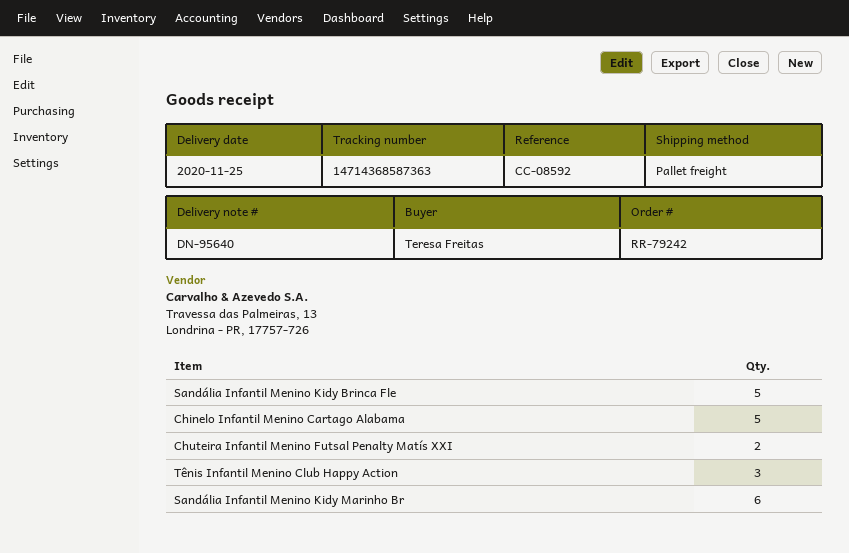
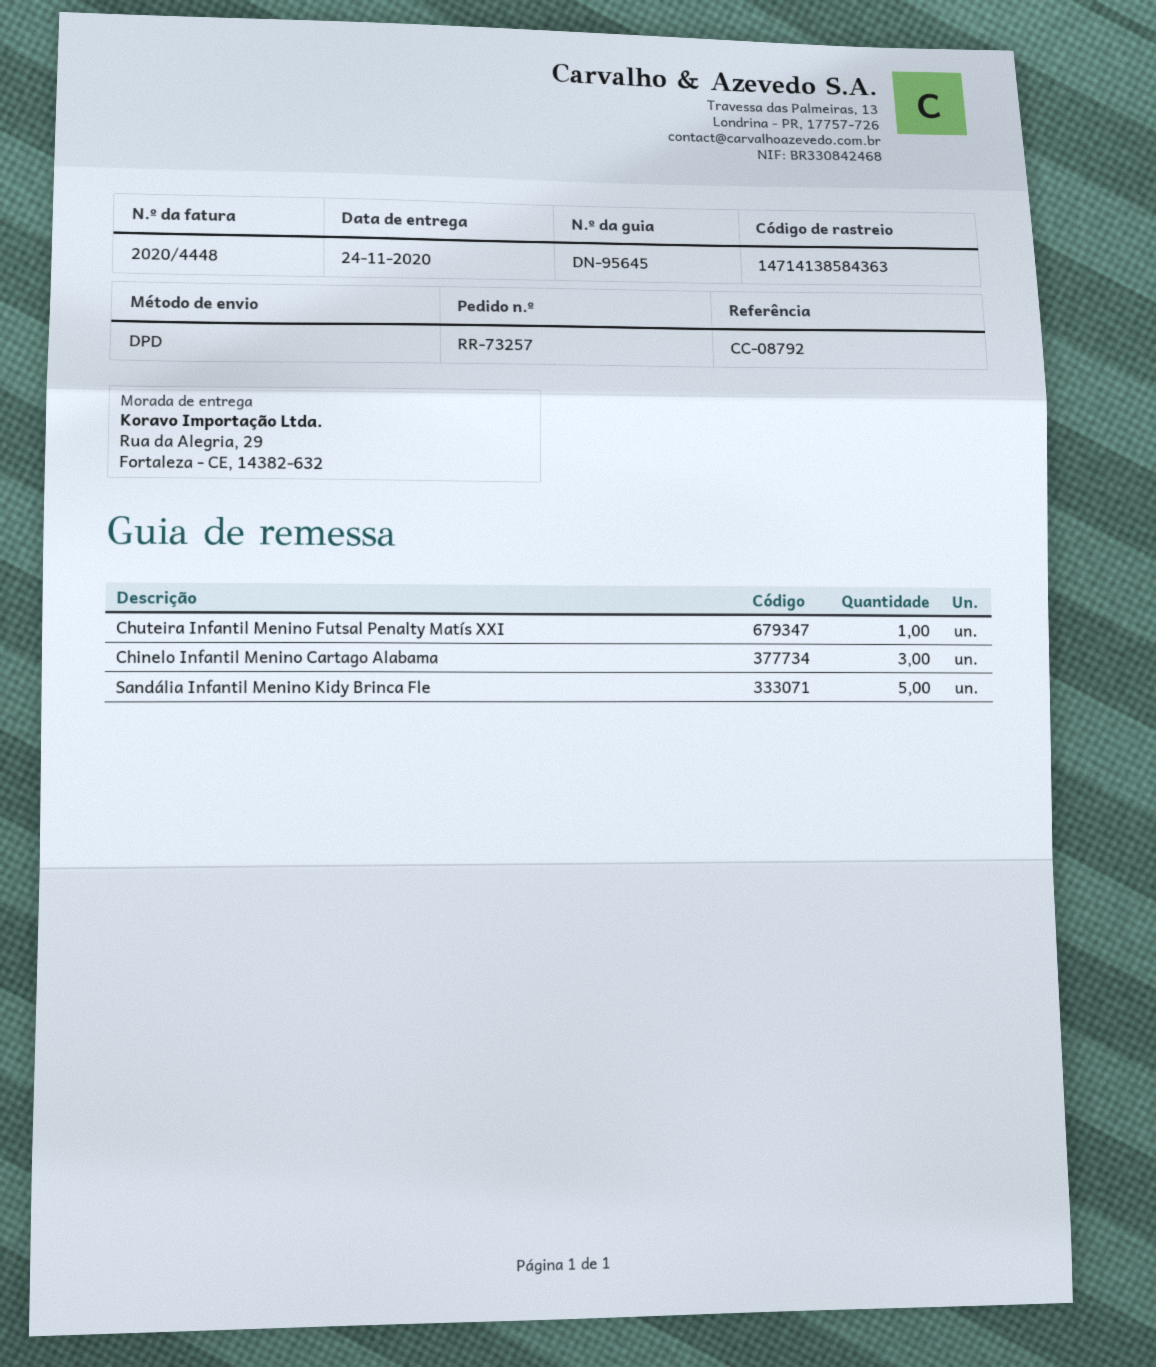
order number: RR-79242 -> RR-73257
delivery note number: DN-95640 -> DN-95645
delivery date: 2020-11-25 -> 2020-11-24
reference: CC-08592 -> CC-08792
shipping method: pallet freight -> DPD
tracking number: 14714368587363 -> 14714138584363
Chinelo Infantil Menino Cartago Alabama: 5 -> 3
Chuteira Infantil Menino Futsal Penalty Matís XXI: 2 -> 1
Tênis Infantil Menino Club Happy Action: 3 -> none
Sandália Infantil Menino Kidy Marinho Br: 6 -> none

